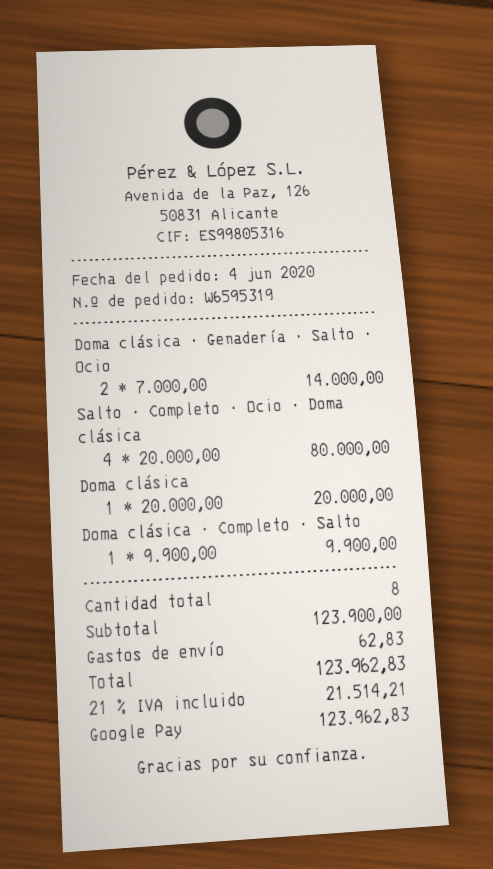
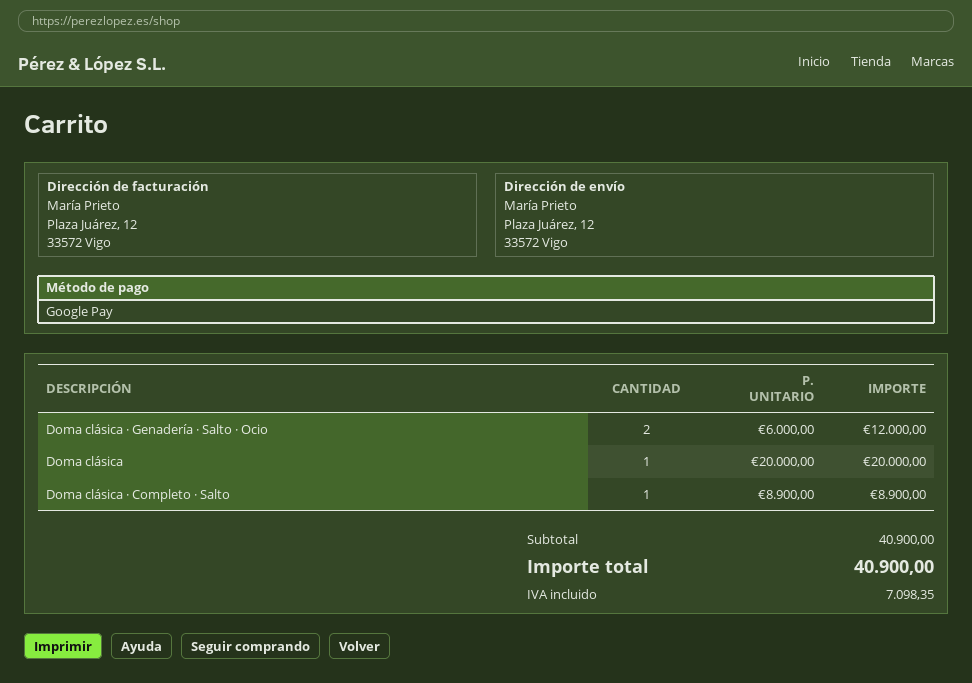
Doma clásica · Genadería · Salto · Ocio: 2 x 7000.00 = 14000.00 -> 2 x 6000.00 = 12000.00
Salto · Completo · Ocio · Doma clásica: 4 x 20000.00 = 80000.00 -> none
Doma clásica · Completo · Salto: 1 x 9900.00 = 9900.00 -> 1 x 8900.00 = 8900.00
subtotal: 123900.00 -> 40900.00
shipping: 62.83 -> none
tax: 21514.21 -> 7098.35
total: 123962.83 -> 40900.00

